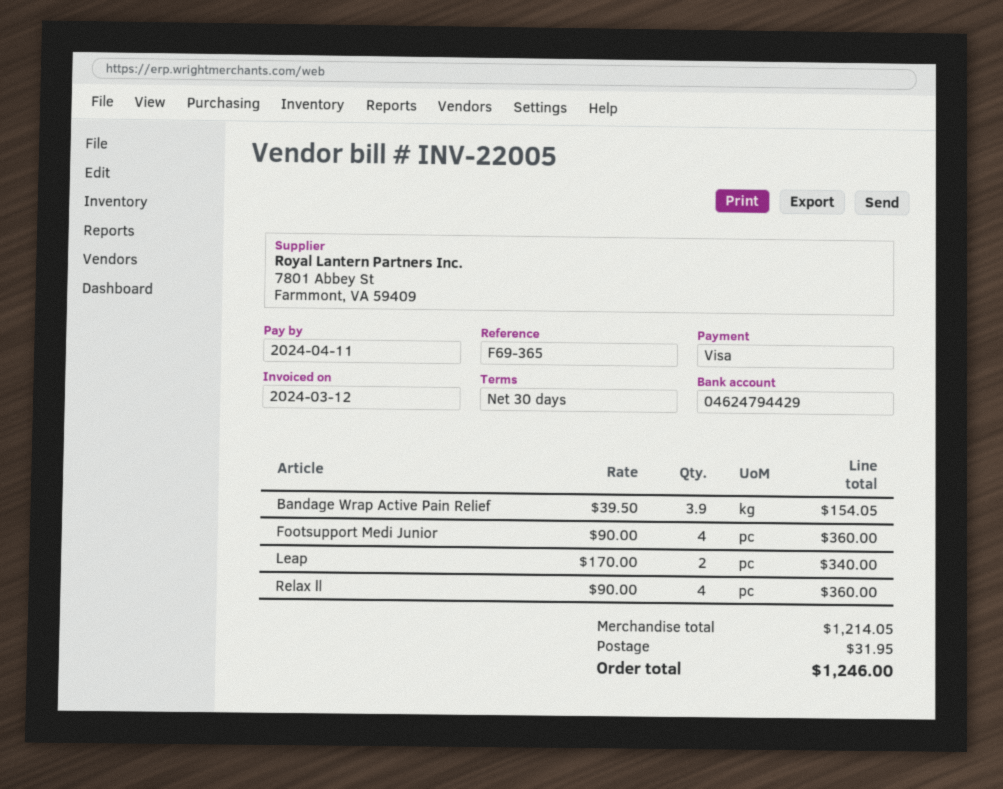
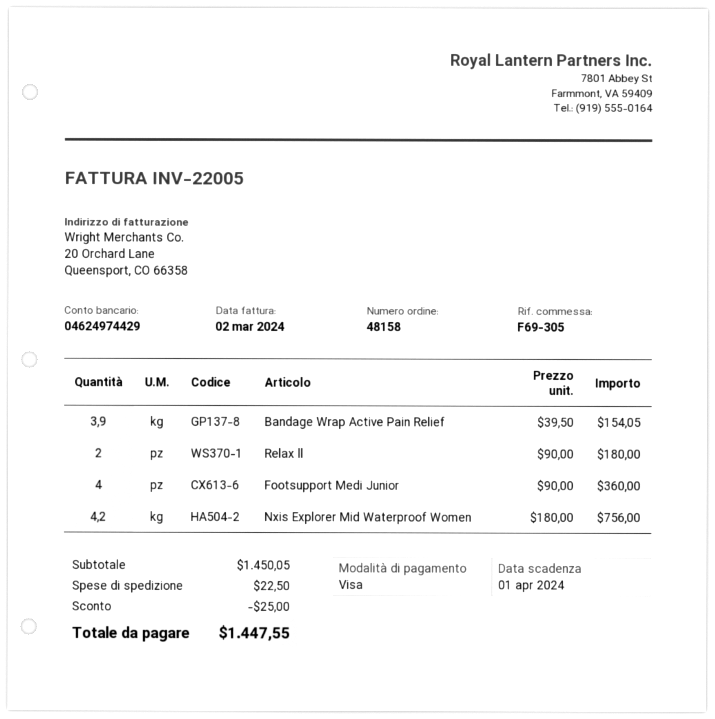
invoice date: 2024-03-12 -> 2024-03-02
due date: 2024-04-11 -> 2024-04-01
reference: F69-365 -> F69-305
bank account: 04624794429 -> 04624974429
Leap: 2 x 170.00 = 340.00 -> none
Relax ll: 4 x 90.00 = 360.00 -> 2 x 90.00 = 180.00
Nxis Explorer Mid Waterproof Women: none -> 4.2 x 180.00 = 756.00
subtotal: 1214.05 -> 1450.05
discount: none -> 25.00
shipping: 31.95 -> 22.50
total: 1246.00 -> 1447.55

